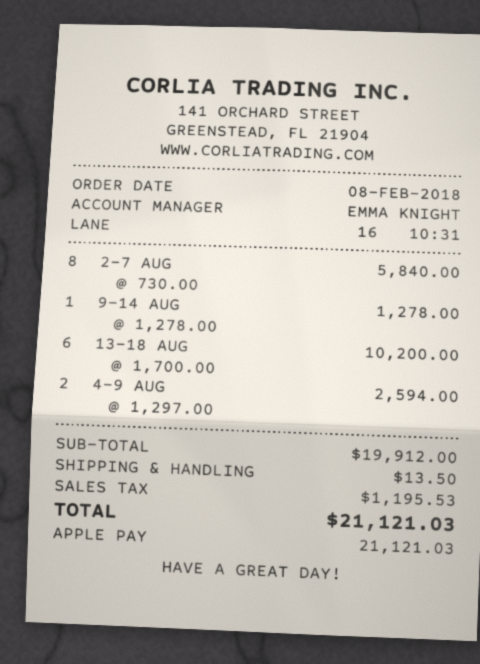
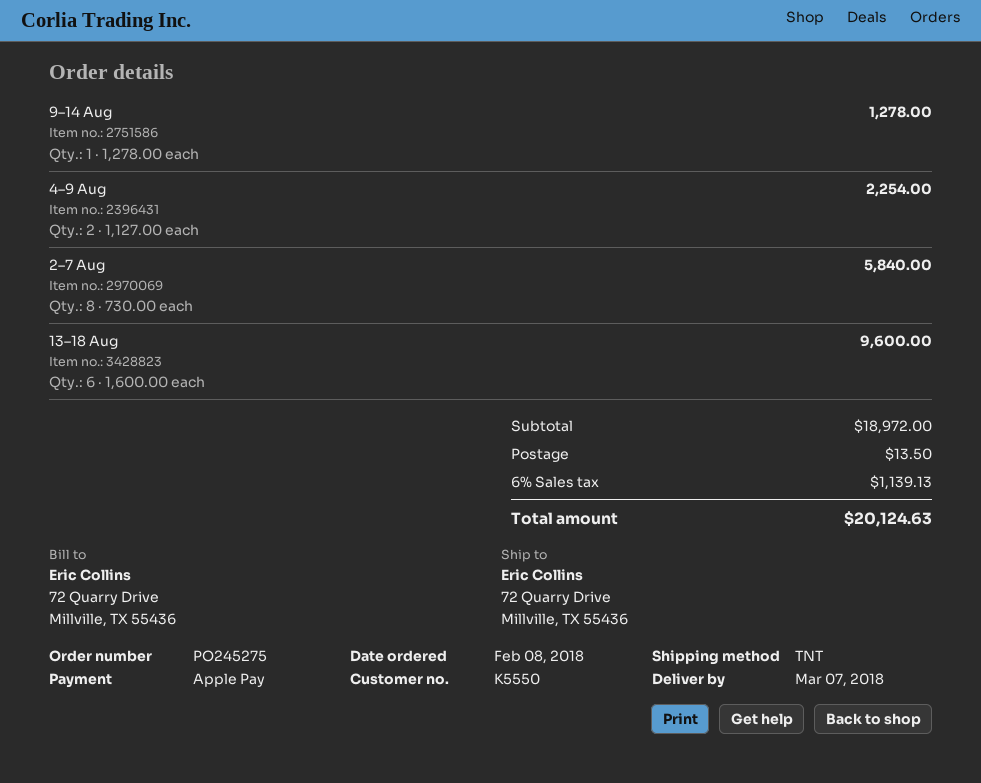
13–18 AUG: 6 x 1700.00 = 10200.00 -> 6 x 1600.00 = 9600.00
4–9 AUG: 2 x 1297.00 = 2594.00 -> 2 x 1127.00 = 2254.00
subtotal: 19912.00 -> 18972.00
tax: 1195.53 -> 1139.13
total: 21121.03 -> 20124.63

